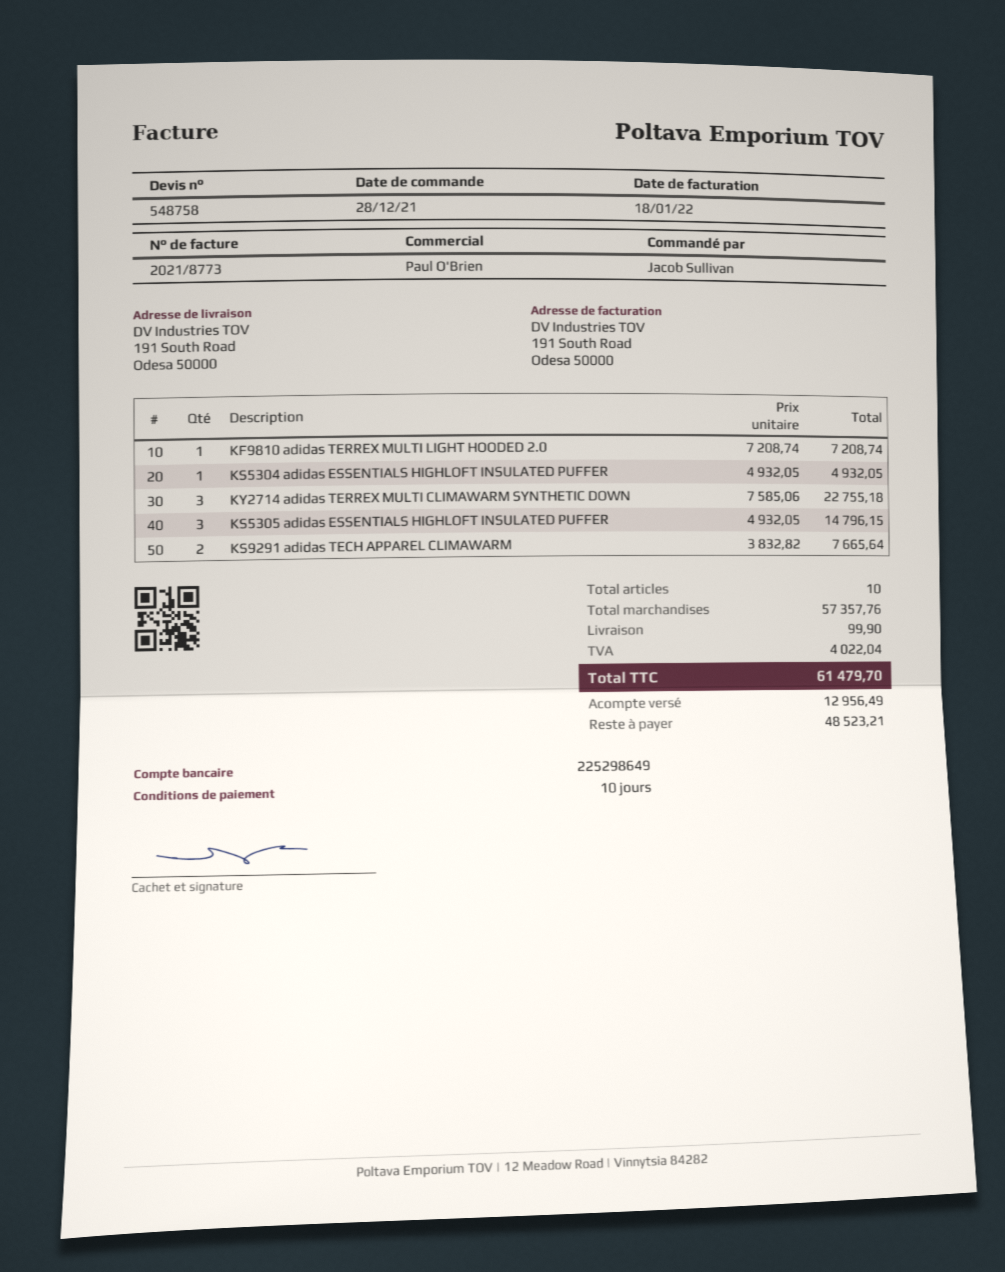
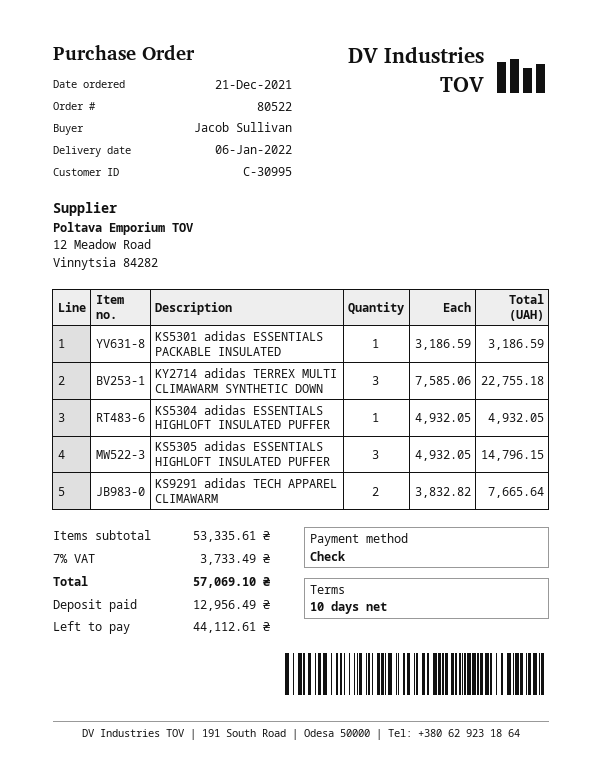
order date: 2021-12-28 -> 2021-12-21
KF9810 adidas TERREX MULTI LIGHT HOODED 2.0: 1 x 7208.74 = 7208.74 -> none
KS5301 adidas ESSENTIALS PACKABLE INSULATED: none -> 1 x 3186.59 = 3186.59
subtotal: 57357.76 -> 53335.61
shipping: 99.90 -> none
tax: 4022.04 -> 3733.49
total: 61479.70 -> 57069.10
balance: 48523.21 -> 44112.61

